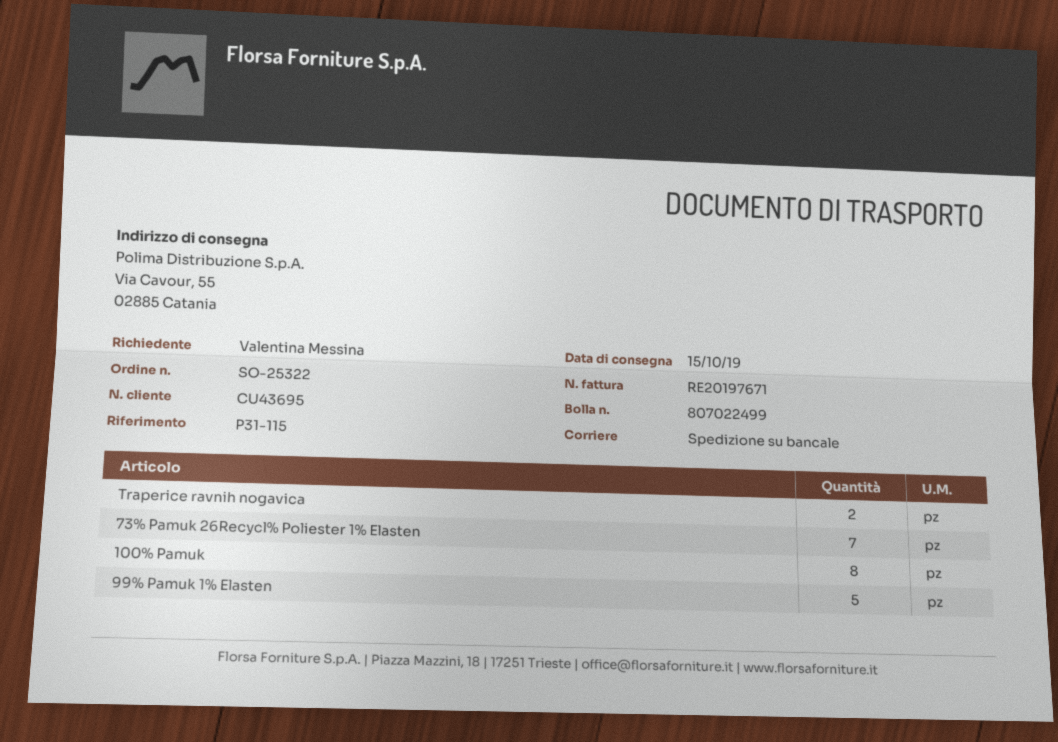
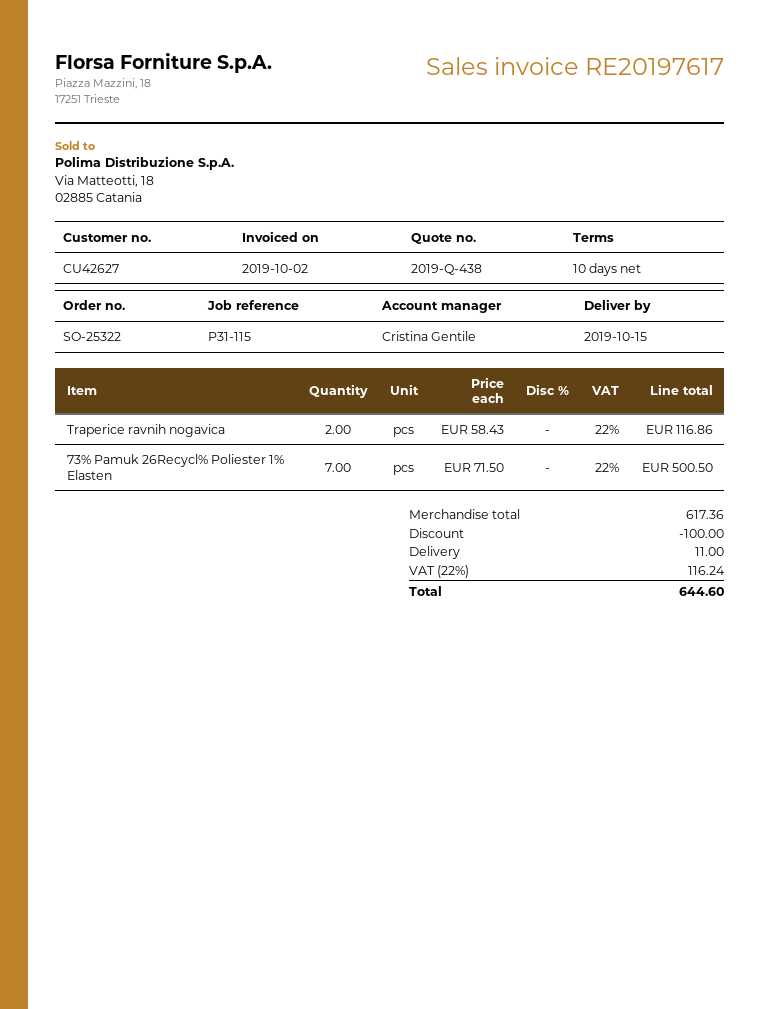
invoice number: RE20197671 -> RE20197617
customer number: CU43695 -> CU42627
100% Pamuk: 8 -> none
99% Pamuk 1% Elasten: 5 -> none

